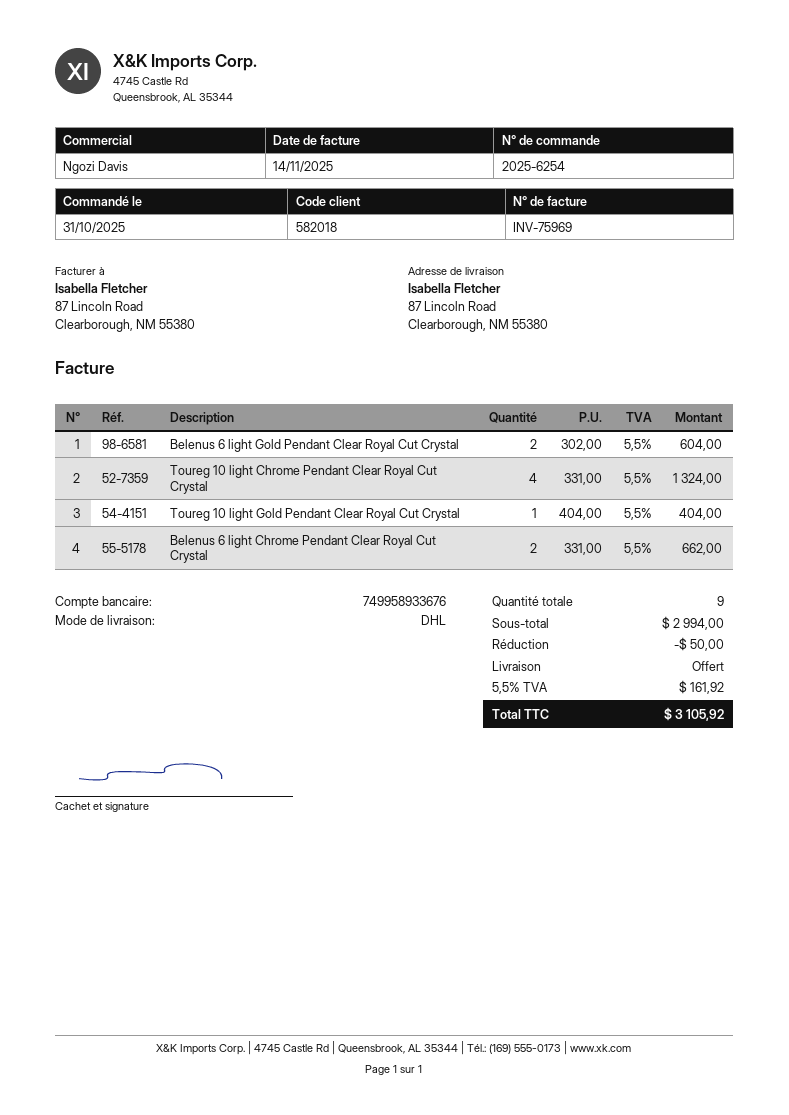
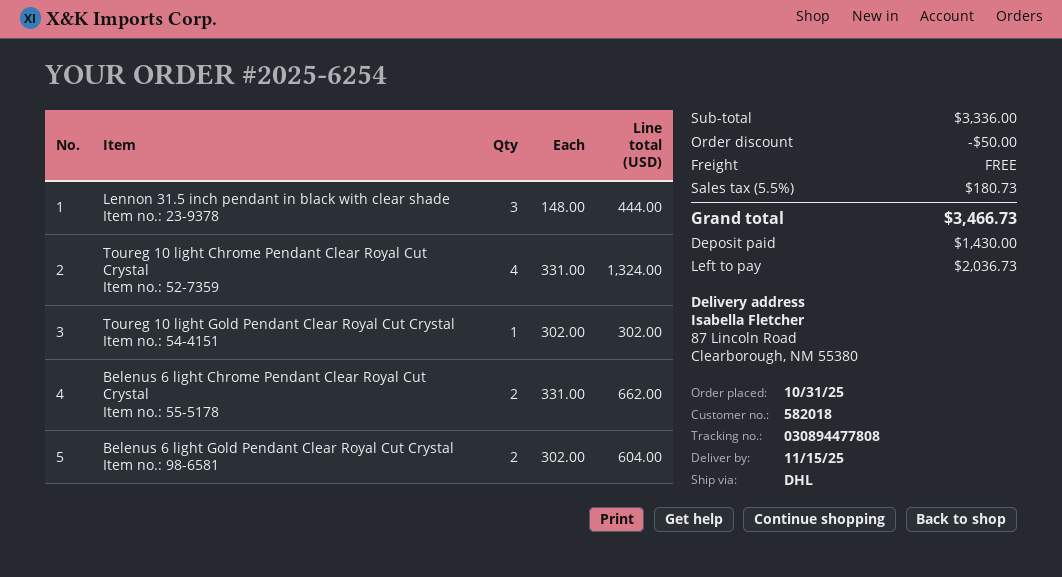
Toureg 10 light Gold Pendant Clear Royal Cut Crystal: 1 x 404.00 = 404.00 -> 1 x 302.00 = 302.00
Lennon 31.5 inch pendant in black with clear shade: none -> 3 x 148.00 = 444.00
subtotal: 2994.00 -> 3336.00
tax: 5.5% = 161.92 -> 5.5% = 180.73
total: 3105.92 -> 3466.73

